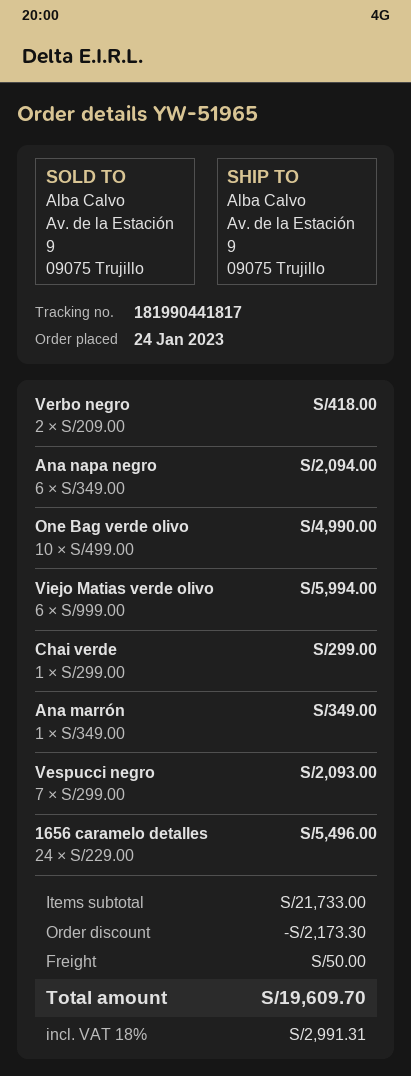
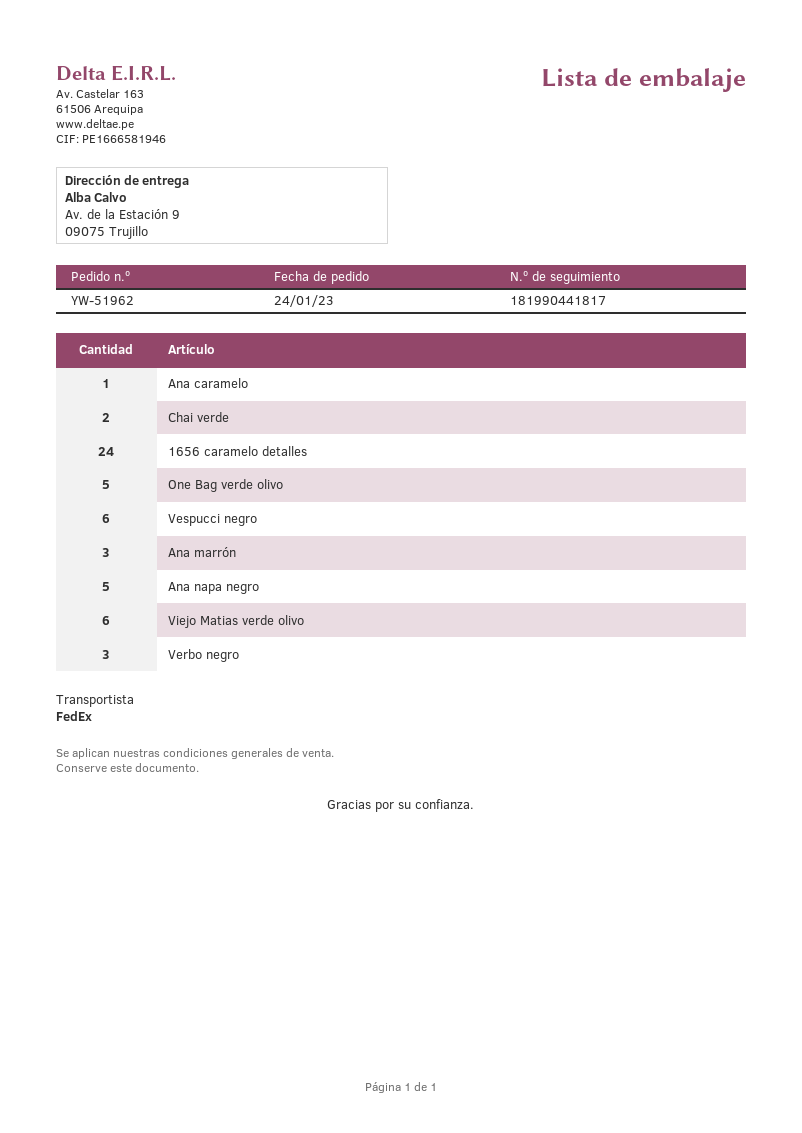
order number: YW-51965 -> YW-51962
Verbo negro: 2 -> 3
Ana napa negro: 6 -> 5
One Bag verde olivo: 10 -> 5
Chai verde: 1 -> 2
Ana marrón: 1 -> 3
Vespucci negro: 7 -> 6
Ana caramelo: none -> 1

